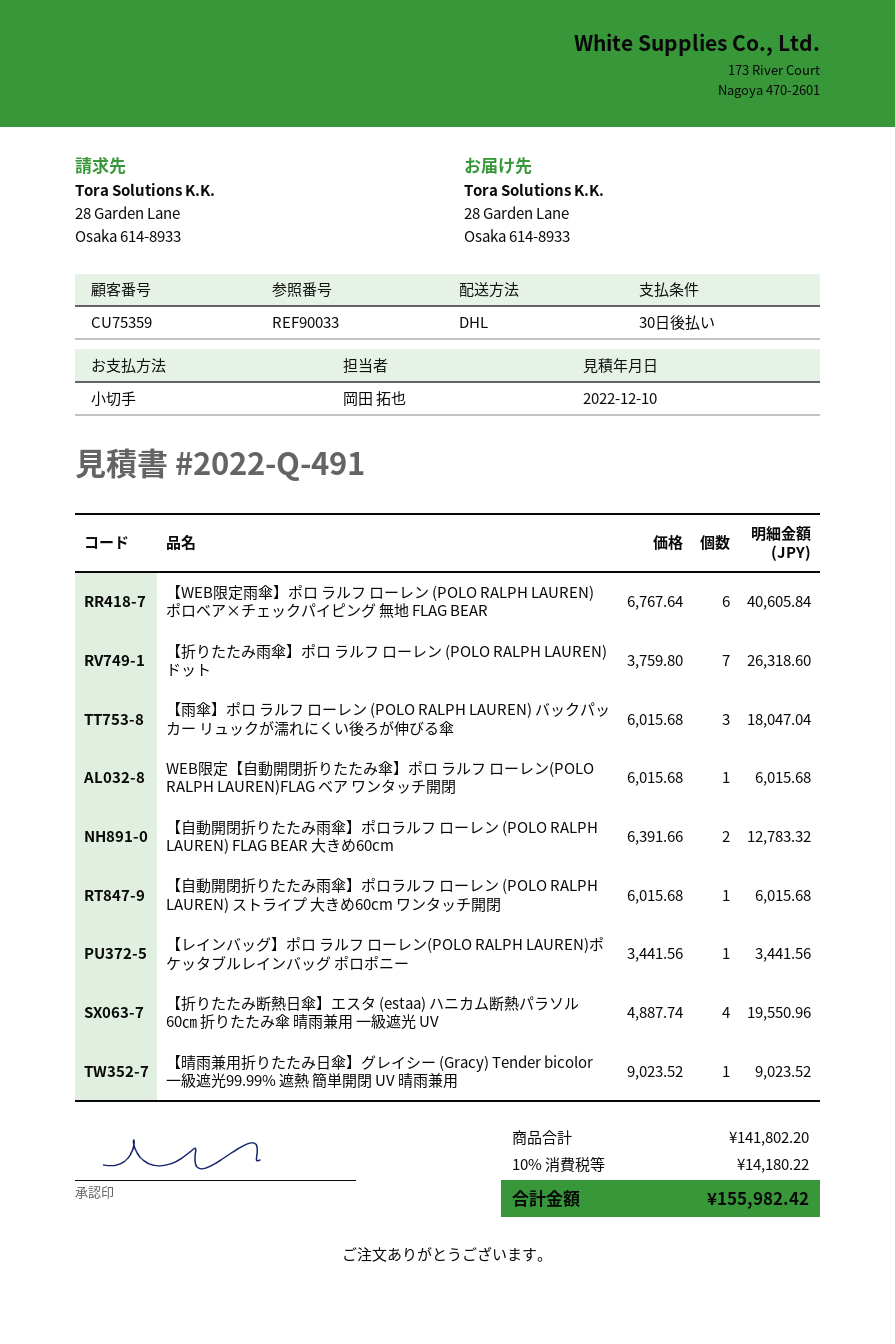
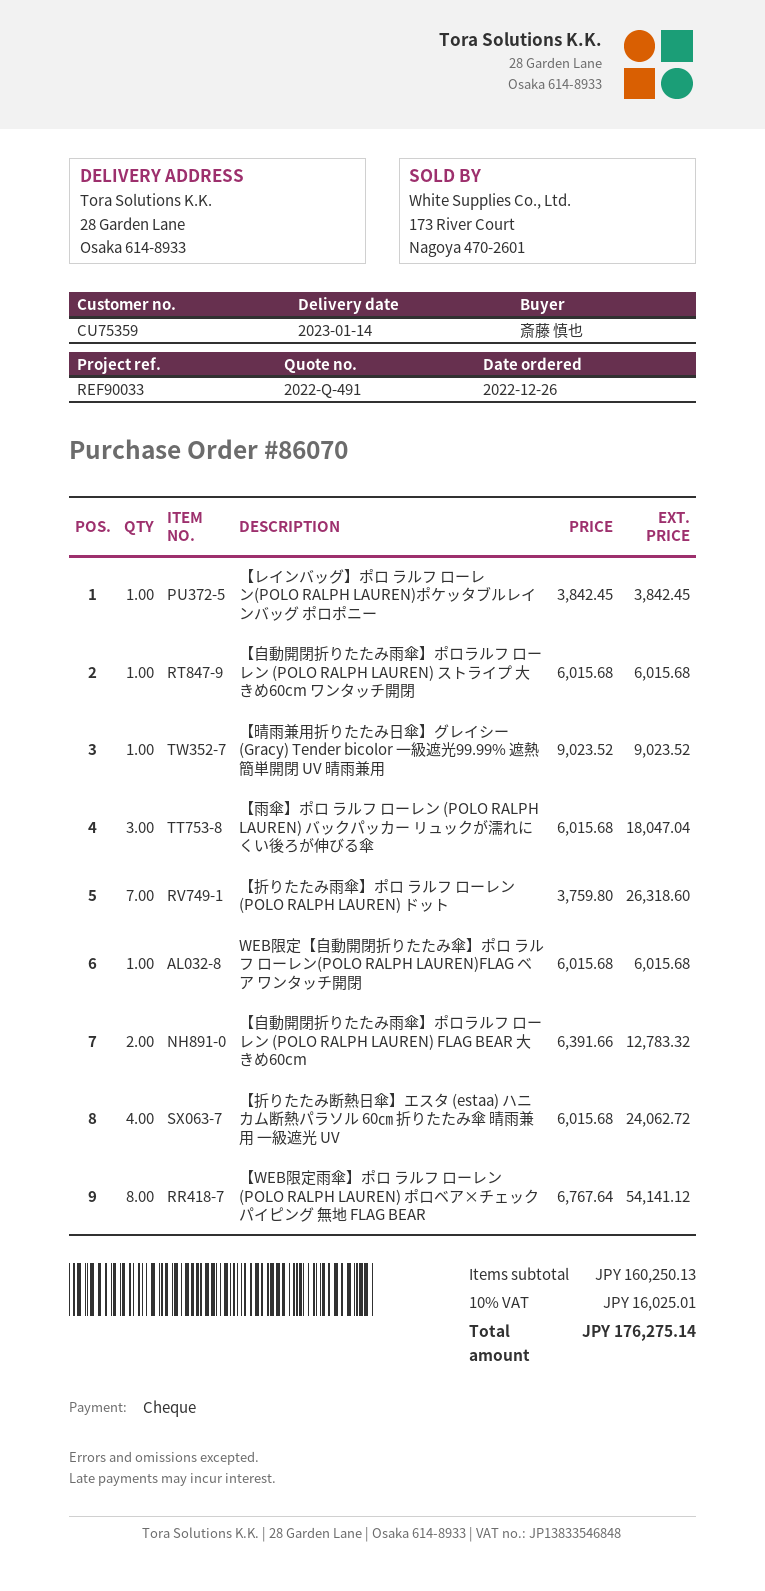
【WEB限定雨傘】ポロ ラルフ ローレン (POLO RALPH LAUREN) ポロベア×チェックパイピング 無地 FLAG BEAR: 6 x 6767.64 = 40605.84 -> 8 x 6767.64 = 54141.12
【レインバッグ】ポロ ラルフ ローレン(POLO RALPH LAUREN)ポケッタブルレインバッグ ポロポニー: 1 x 3441.56 = 3441.56 -> 1 x 3842.45 = 3842.45
【折りたたみ断熱日傘】エスタ (estaa) ハニカム断熱パラソル 60㎝ 折りたたみ傘 晴雨兼用 一級遮光 UV: 4 x 4887.74 = 19550.96 -> 4 x 6015.68 = 24062.72
subtotal: 141802.20 -> 160250.13
tax: 10% = 14180.22 -> 10% = 16025.01
total: 155982.42 -> 176275.14

